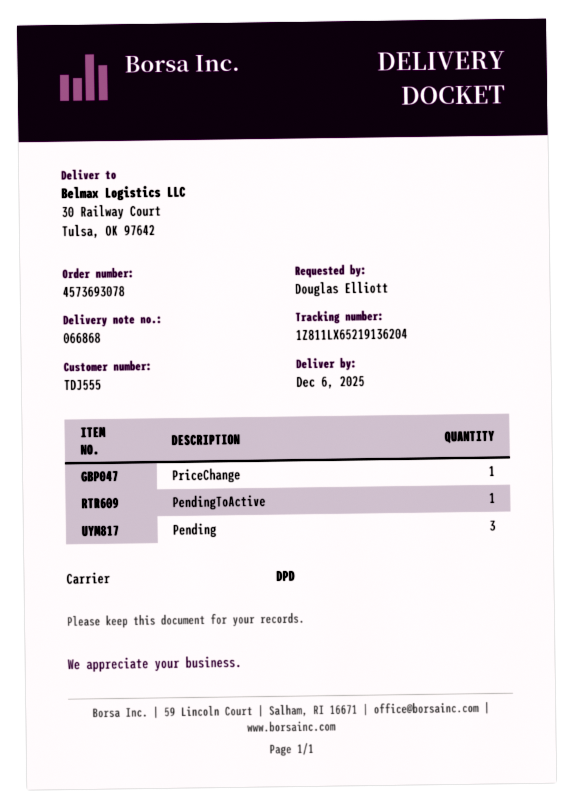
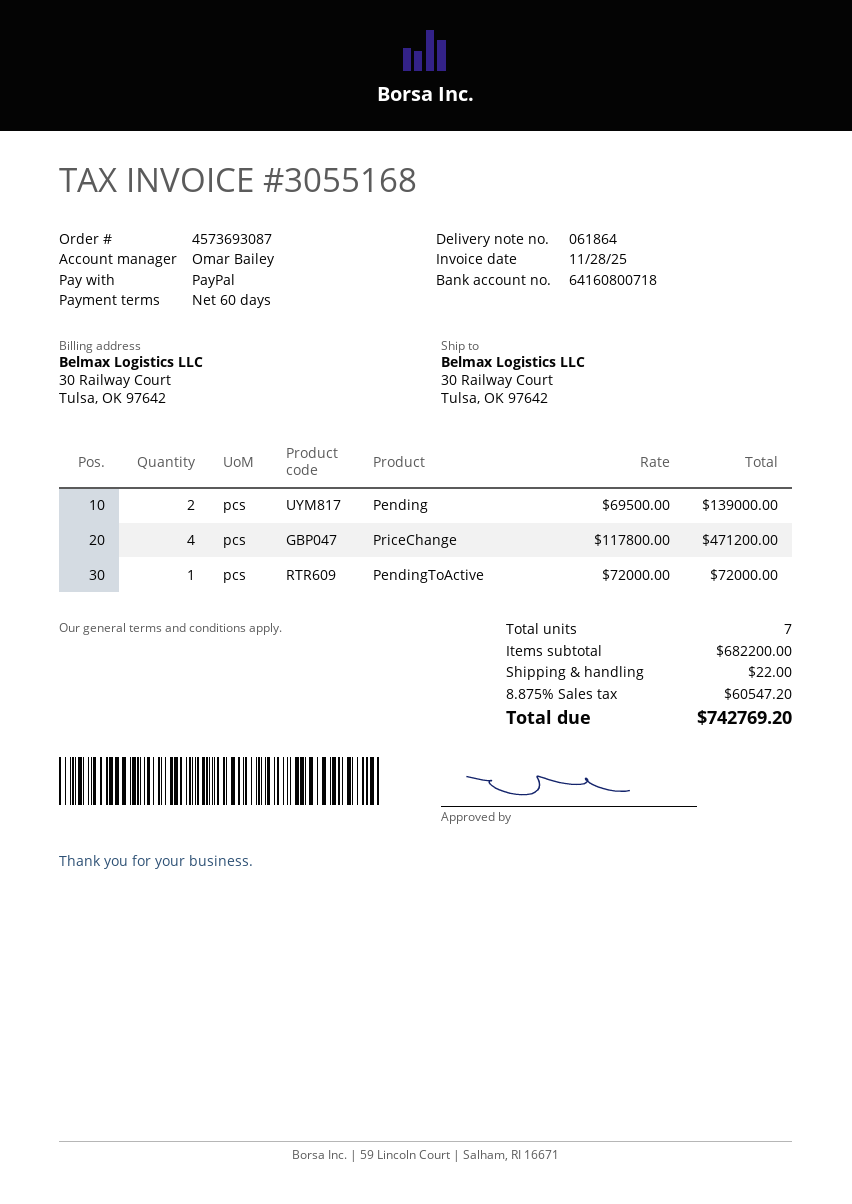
order number: 4573693078 -> 4573693087
delivery note number: 066868 -> 061864
PriceChange: 1 -> 4
Pending: 3 -> 2

